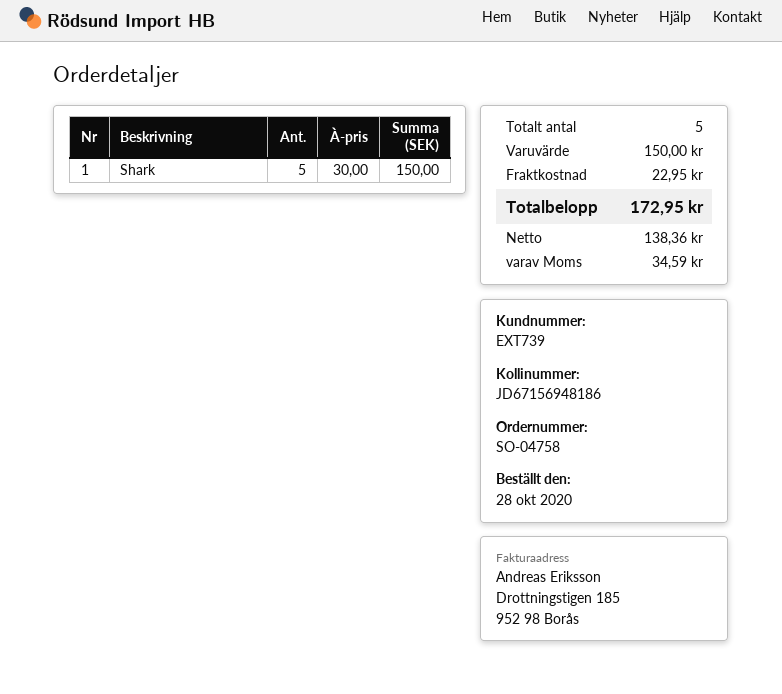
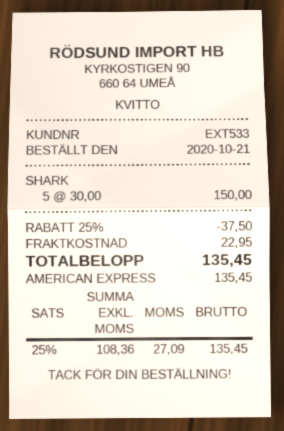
order date: 2020-10-28 -> 2020-10-21
customer number: EXT739 -> EXT533
discount: none -> 25% = 37.50
net: 138.36 -> 108.36
tax: 34.59 -> 27.09
total: 172.95 -> 135.45

